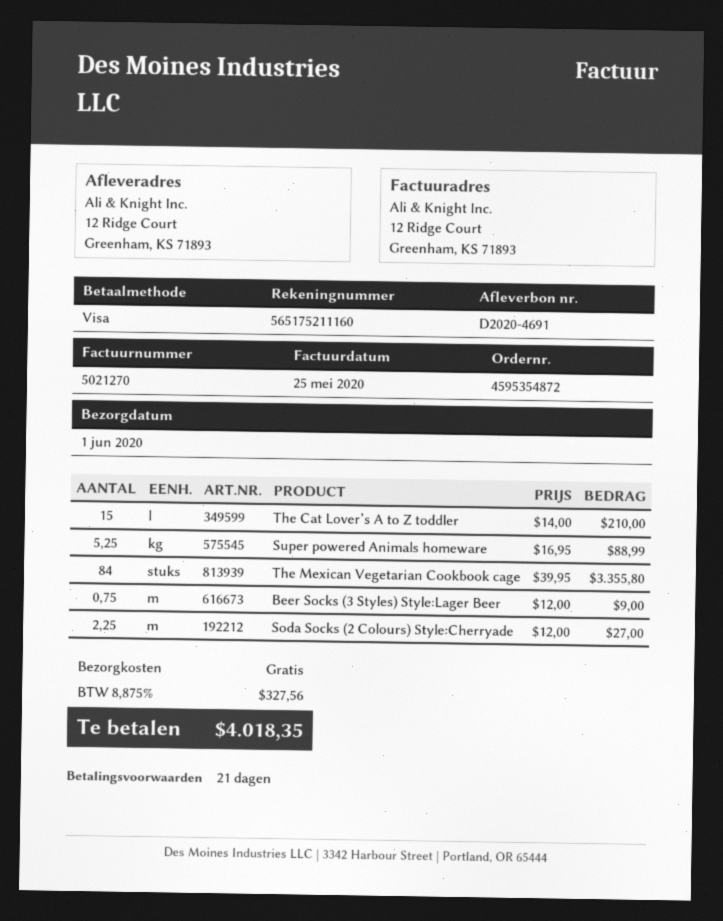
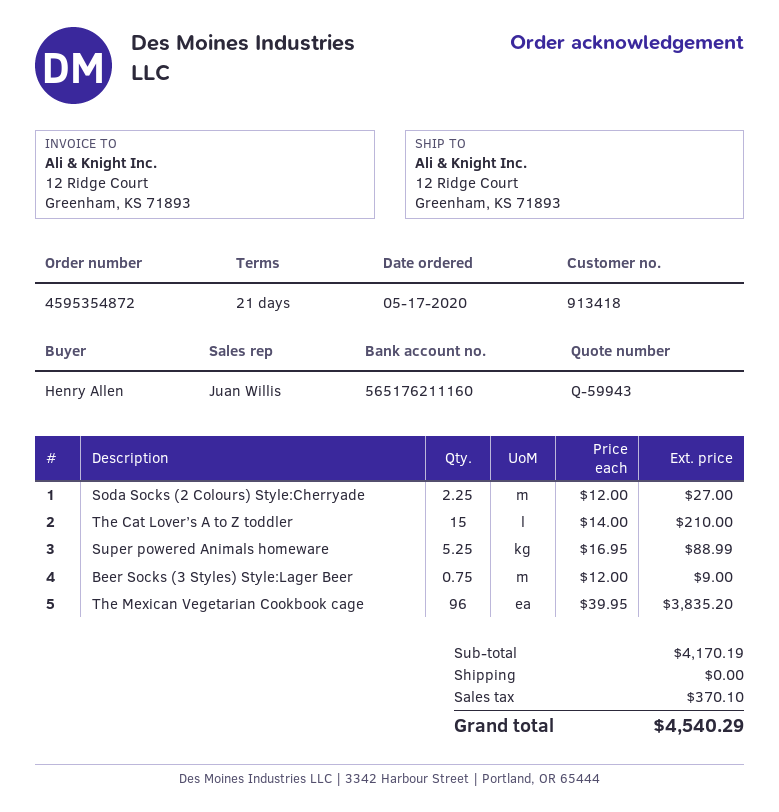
bank account: 565175211160 -> 565176211160
The Mexican Vegetarian Cookbook cage: 84 x 39.95 = 3355.80 -> 96 x 39.95 = 3835.20
tax: 327.56 -> 370.10
total: 4018.35 -> 4540.29

